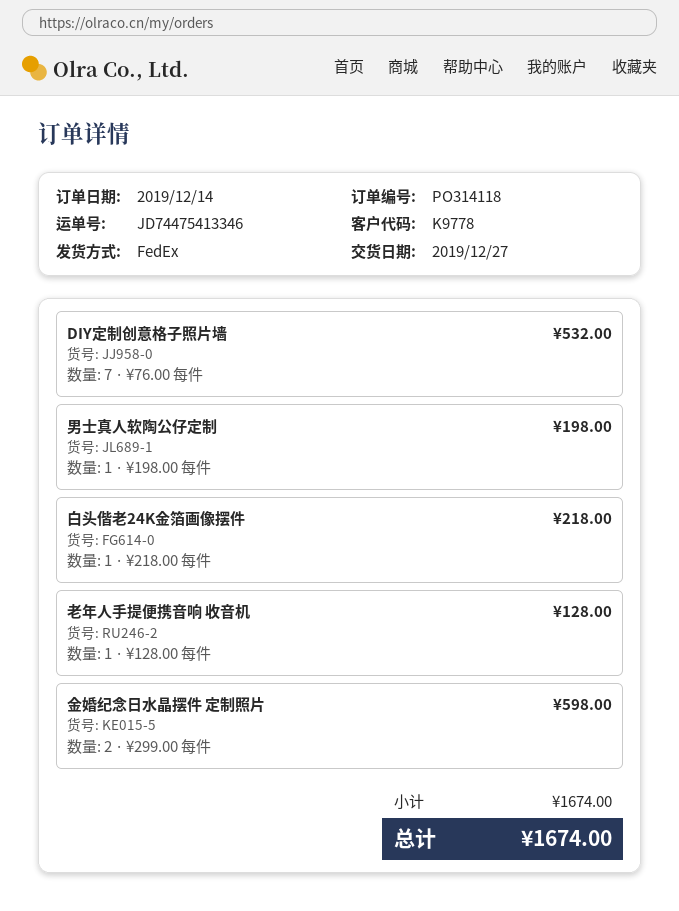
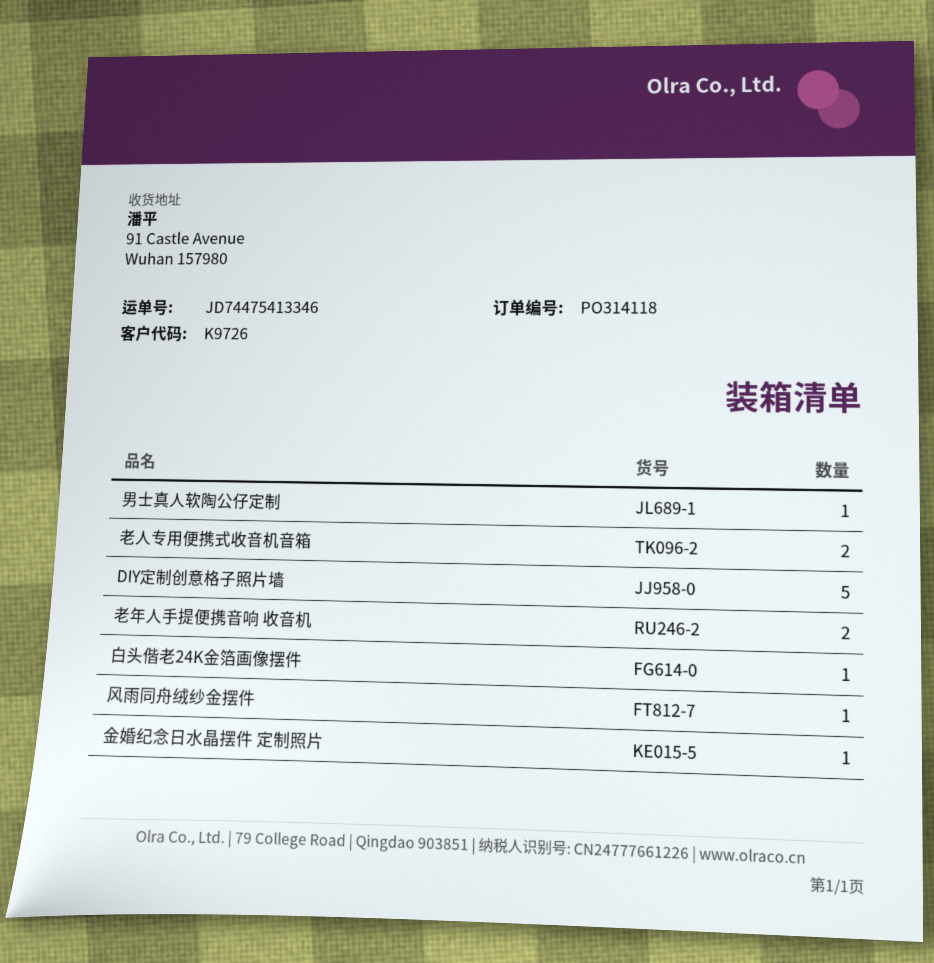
customer number: K9778 -> K9726
DIY定制创意格子照片墙: 7 -> 5
老年人手提便携音响 收音机: 1 -> 2
金婚纪念日水晶摆件 定制照片: 2 -> 1
老人专用便携式收音机音箱: none -> 2
风雨同舟绒纱金摆件: none -> 1

